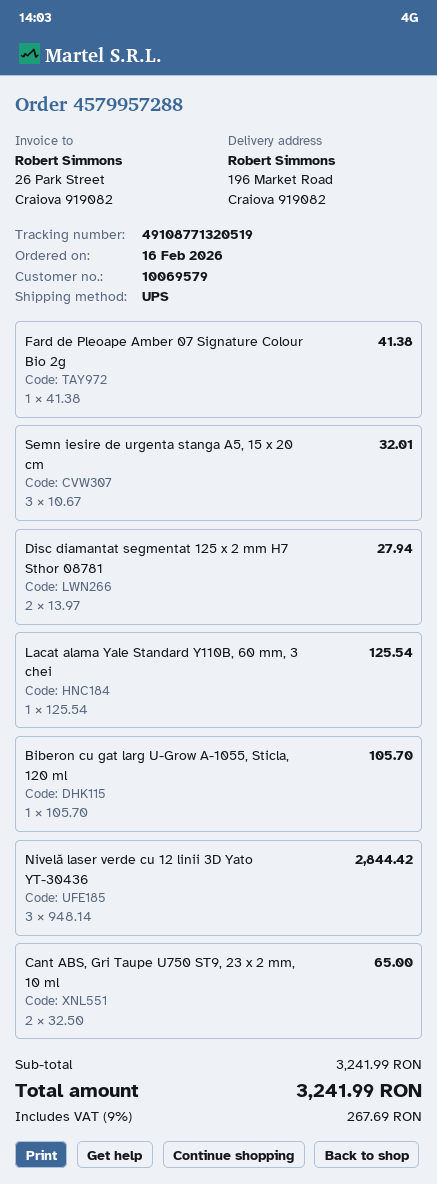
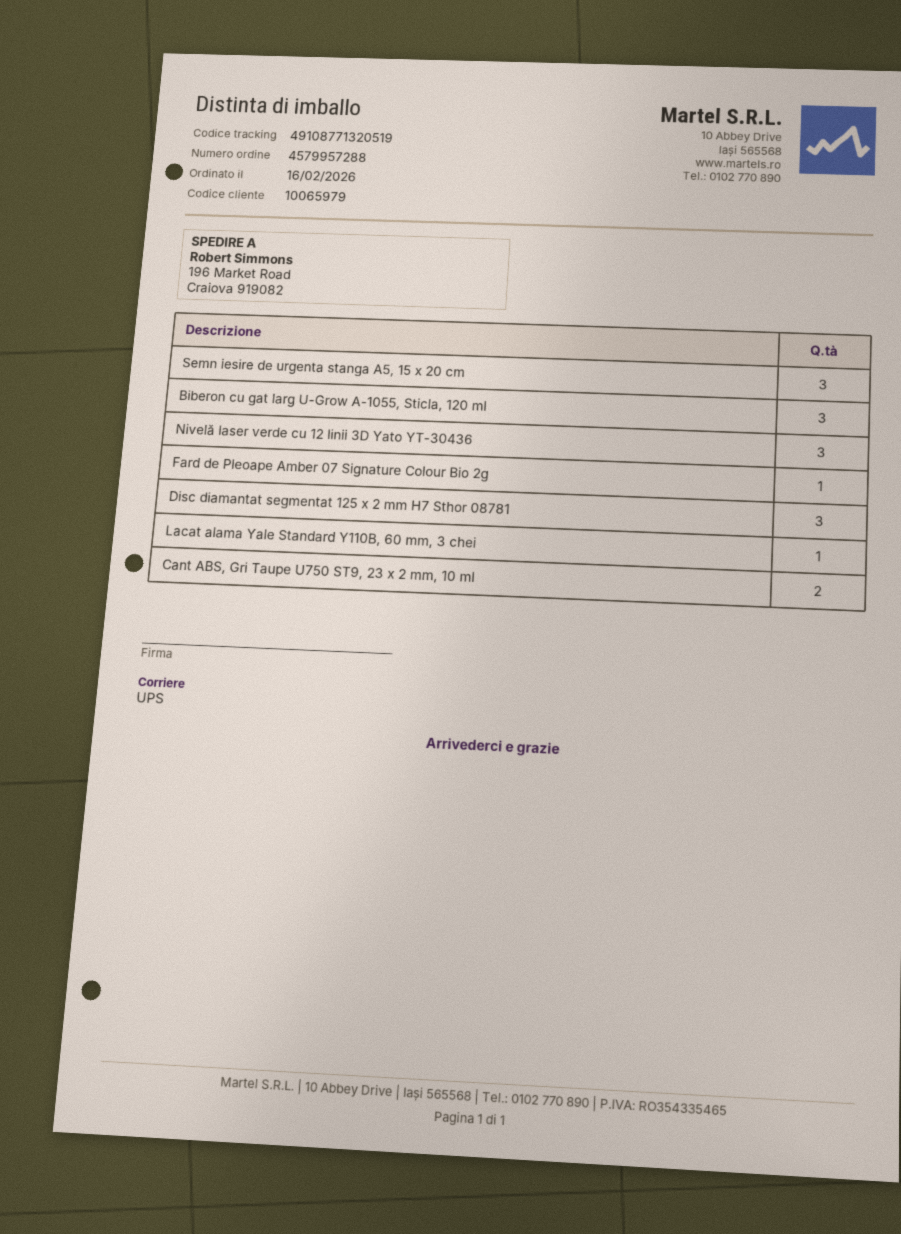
customer number: 10069579 -> 10065979
Disc diamantat segmentat 125 x 2 mm H7 Sthor 08781: 2 -> 3
Biberon cu gat larg U-Grow A-1055, Sticla, 120 ml: 1 -> 3

